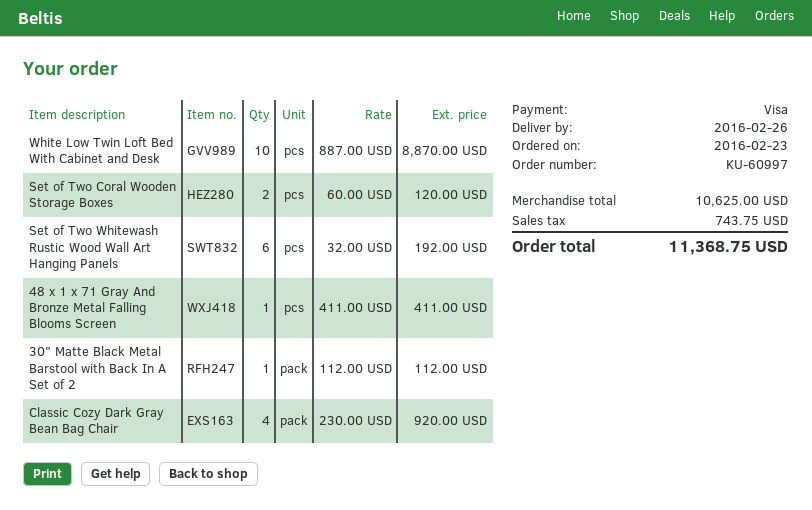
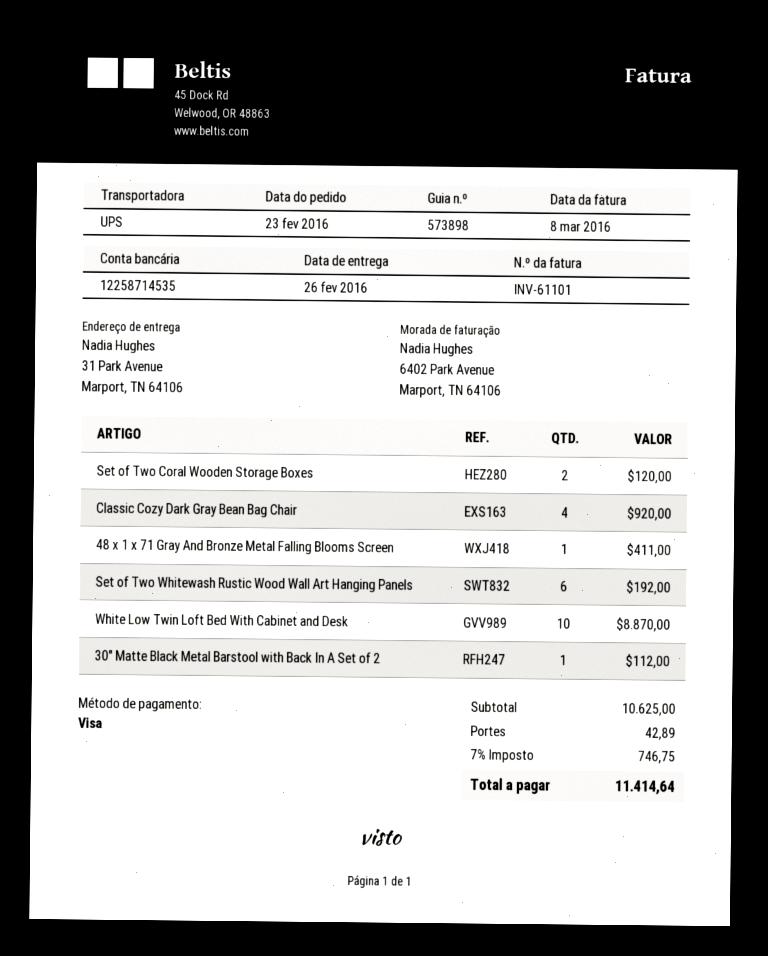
shipping: none -> 42.89
tax: 743.75 -> 746.75
total: 11368.75 -> 11414.64

